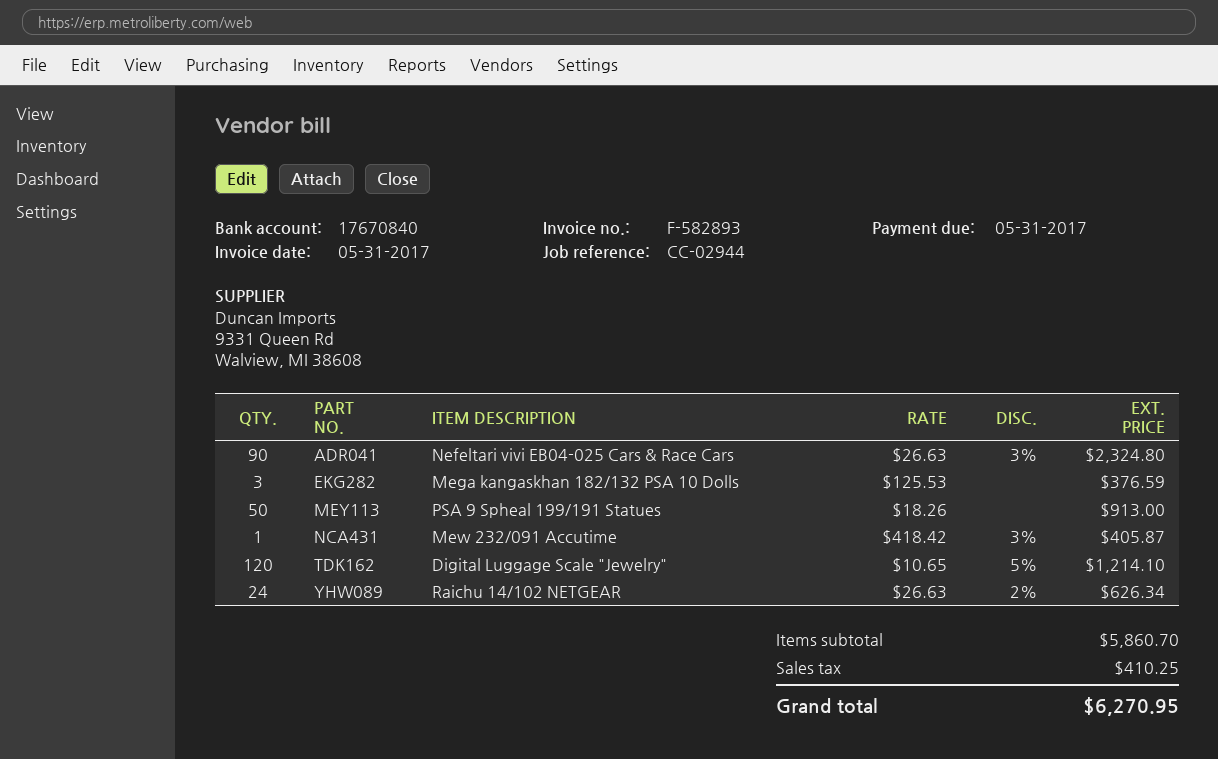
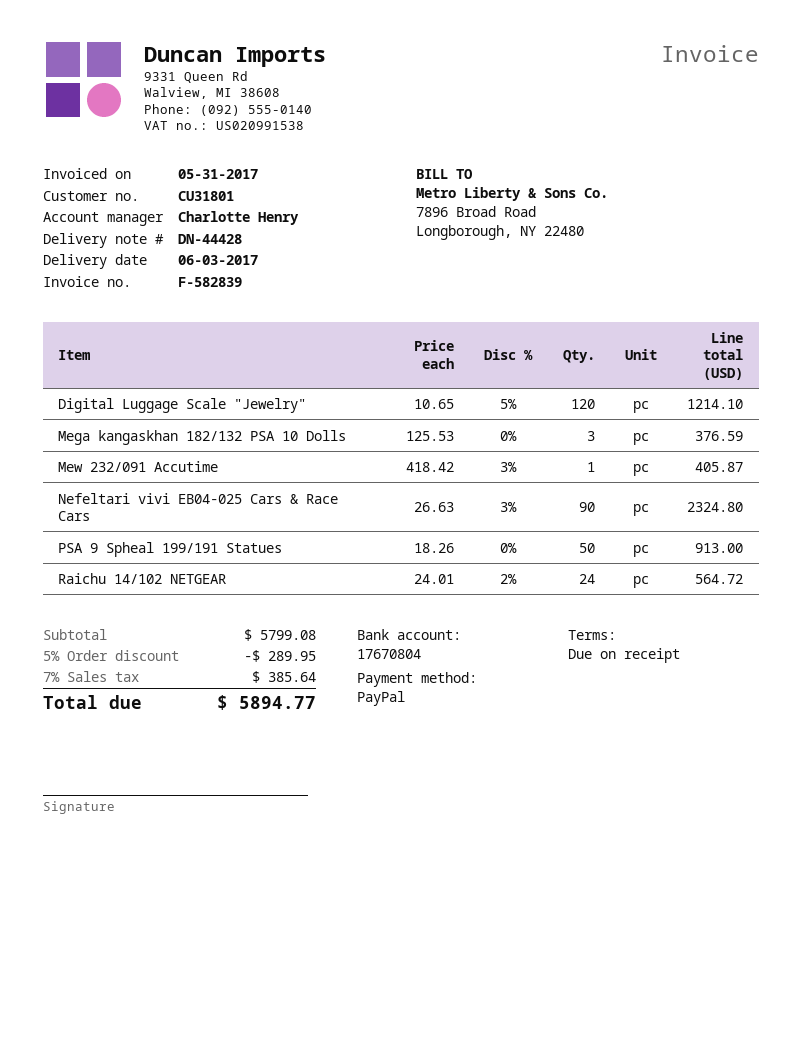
invoice number: F-582893 -> F-582839
bank account: 17670840 -> 17670804
Raichu 14/102 NETGEAR: 24 x 26.63 - 2% = 626.34 -> 24 x 24.01 - 2% = 564.72
subtotal: 5860.70 -> 5799.08
discount: none -> 5% = 289.95
tax: 410.25 -> 385.64
total: 6270.95 -> 5894.77

